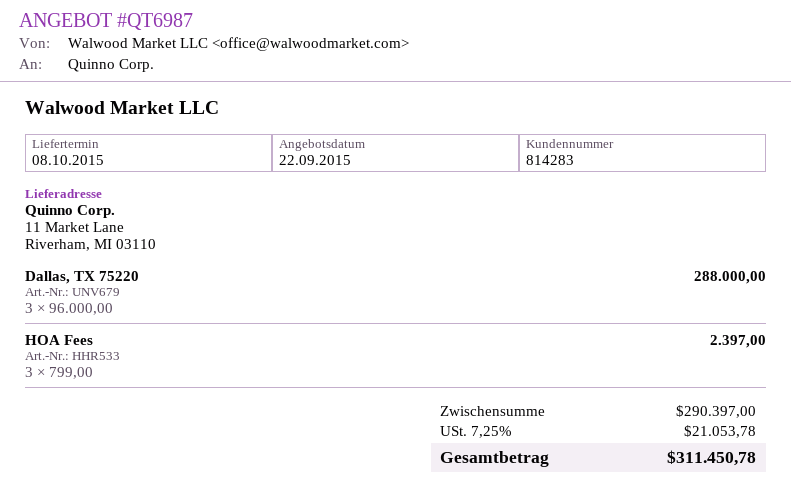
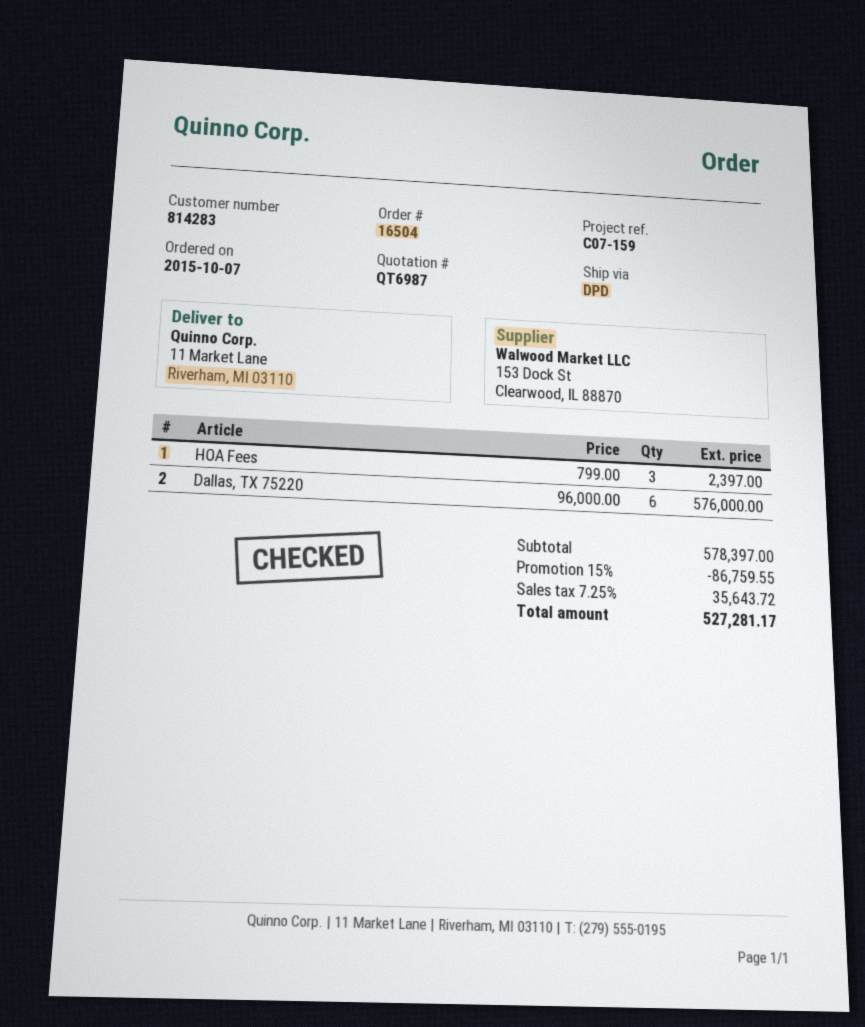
Dallas, TX 75220: 3 x 96000.00 = 288000.00 -> 6 x 96000.00 = 576000.00
subtotal: 290397.00 -> 578397.00
discount: none -> 15% = 86759.55
tax: 7.25% = 21053.78 -> 7.25% = 35643.72
total: 311450.78 -> 527281.17

